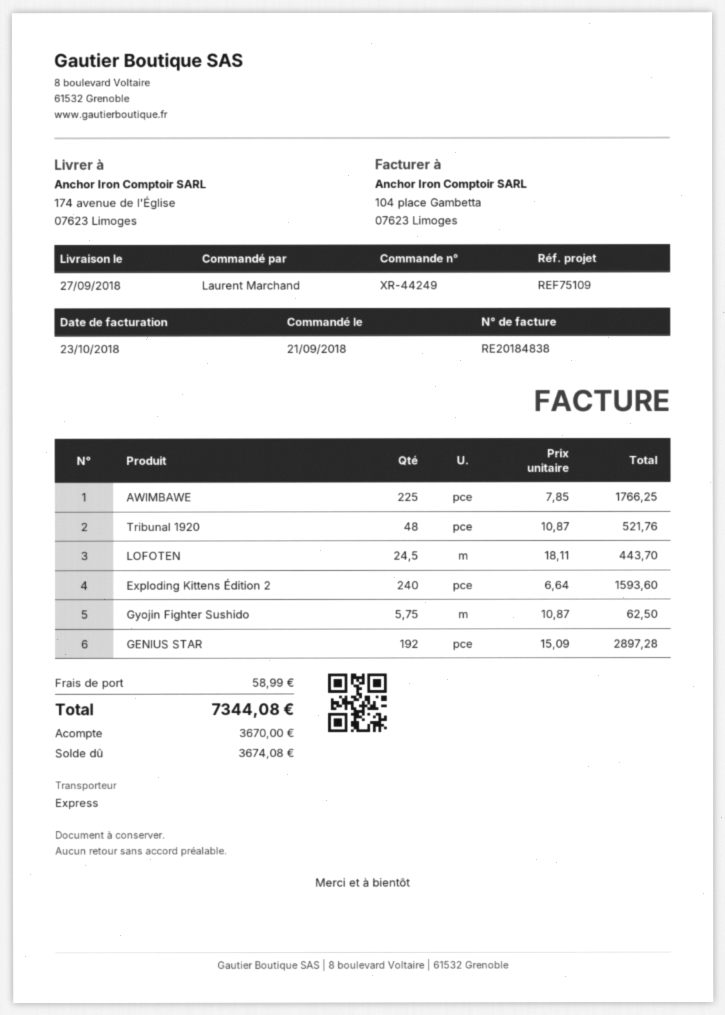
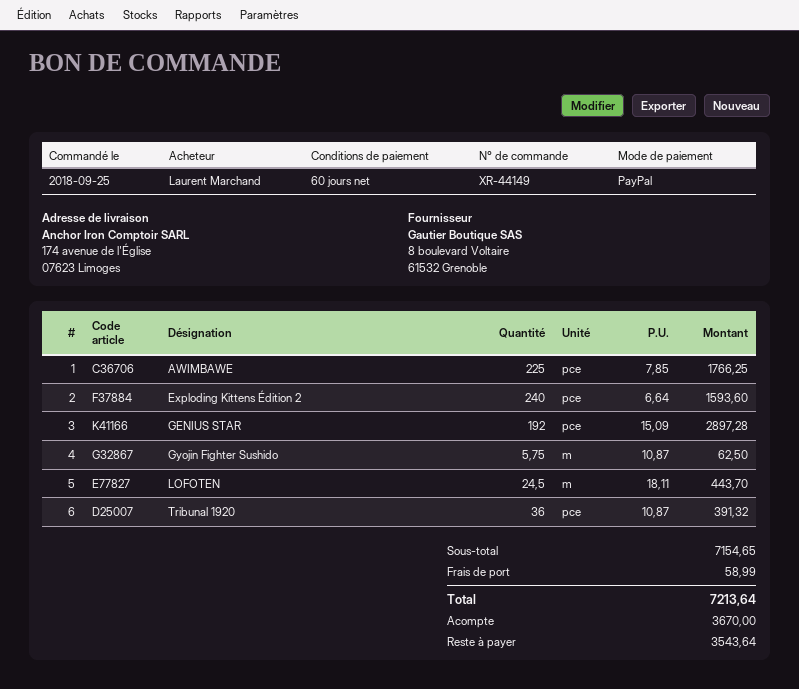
order number: XR-44249 -> XR-44149
order date: 2018-09-21 -> 2018-09-25
Tribunal 1920: 48 x 10.87 = 521.76 -> 36 x 10.87 = 391.32
total: 7344.08 -> 7213.64
balance: 3674.08 -> 3543.64

